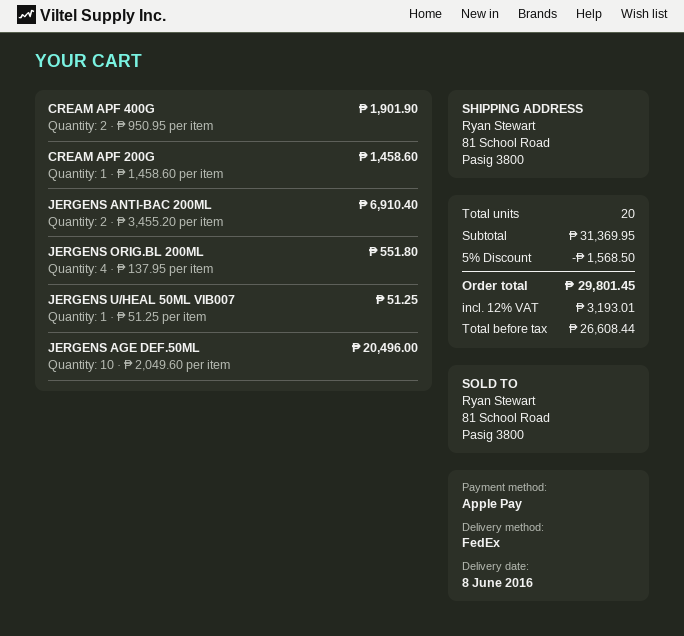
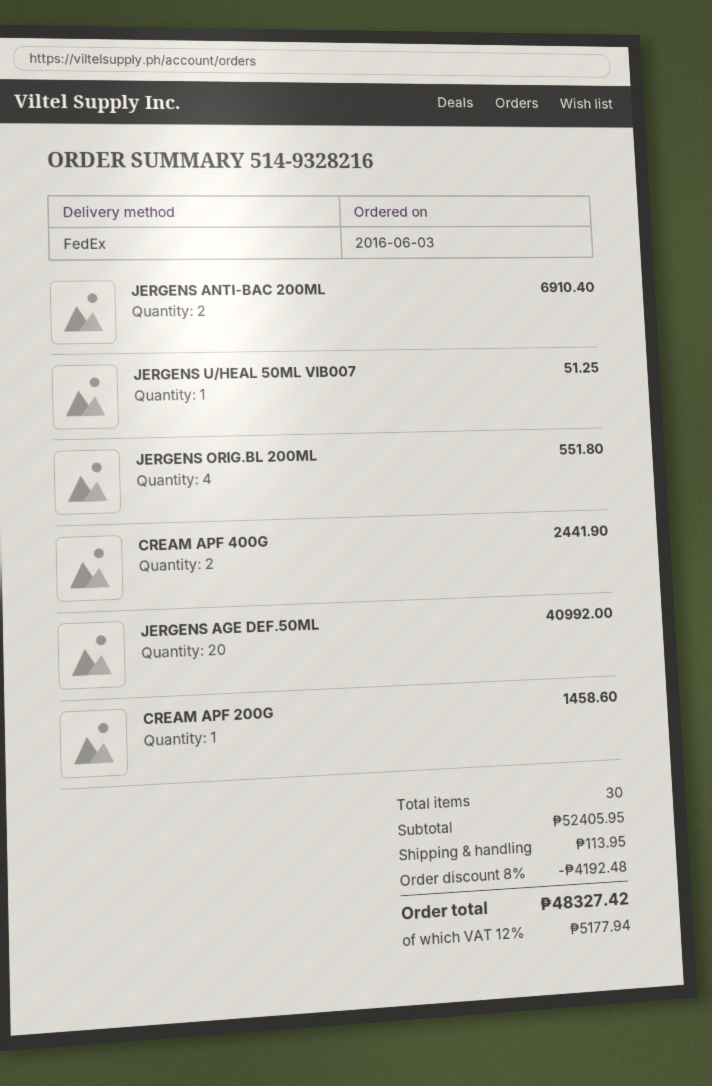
CREAM APF 400G: 2 for 1901.90 -> 2 for 2441.90
JERGENS AGE DEF.50ML: 10 for 20496.00 -> 20 for 40992.00
total quantity: 20 -> 30
subtotal: 31369.95 -> 52405.95
discount: 5% = 1568.50 -> 8% = 4192.48
shipping: none -> 113.95
tax: 12% = 3193.01 -> 12% = 5177.94
total: 29801.45 -> 48327.42

